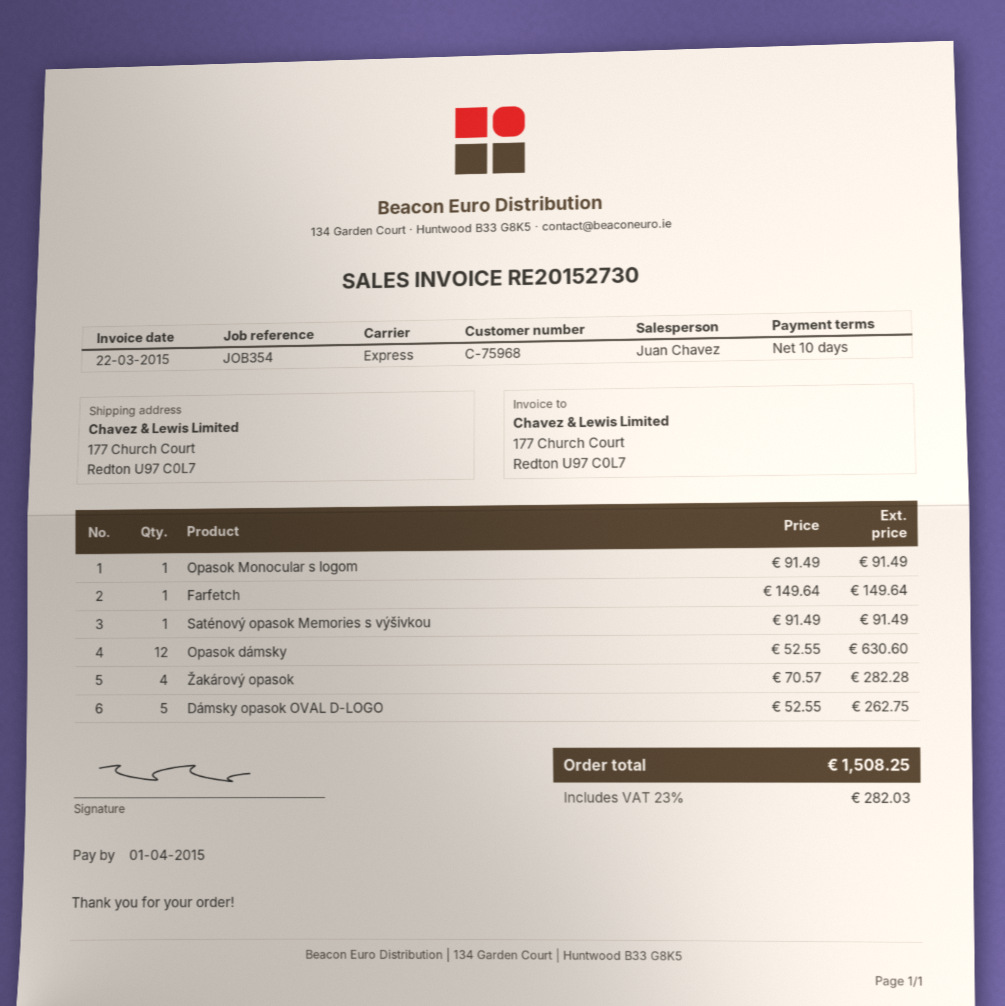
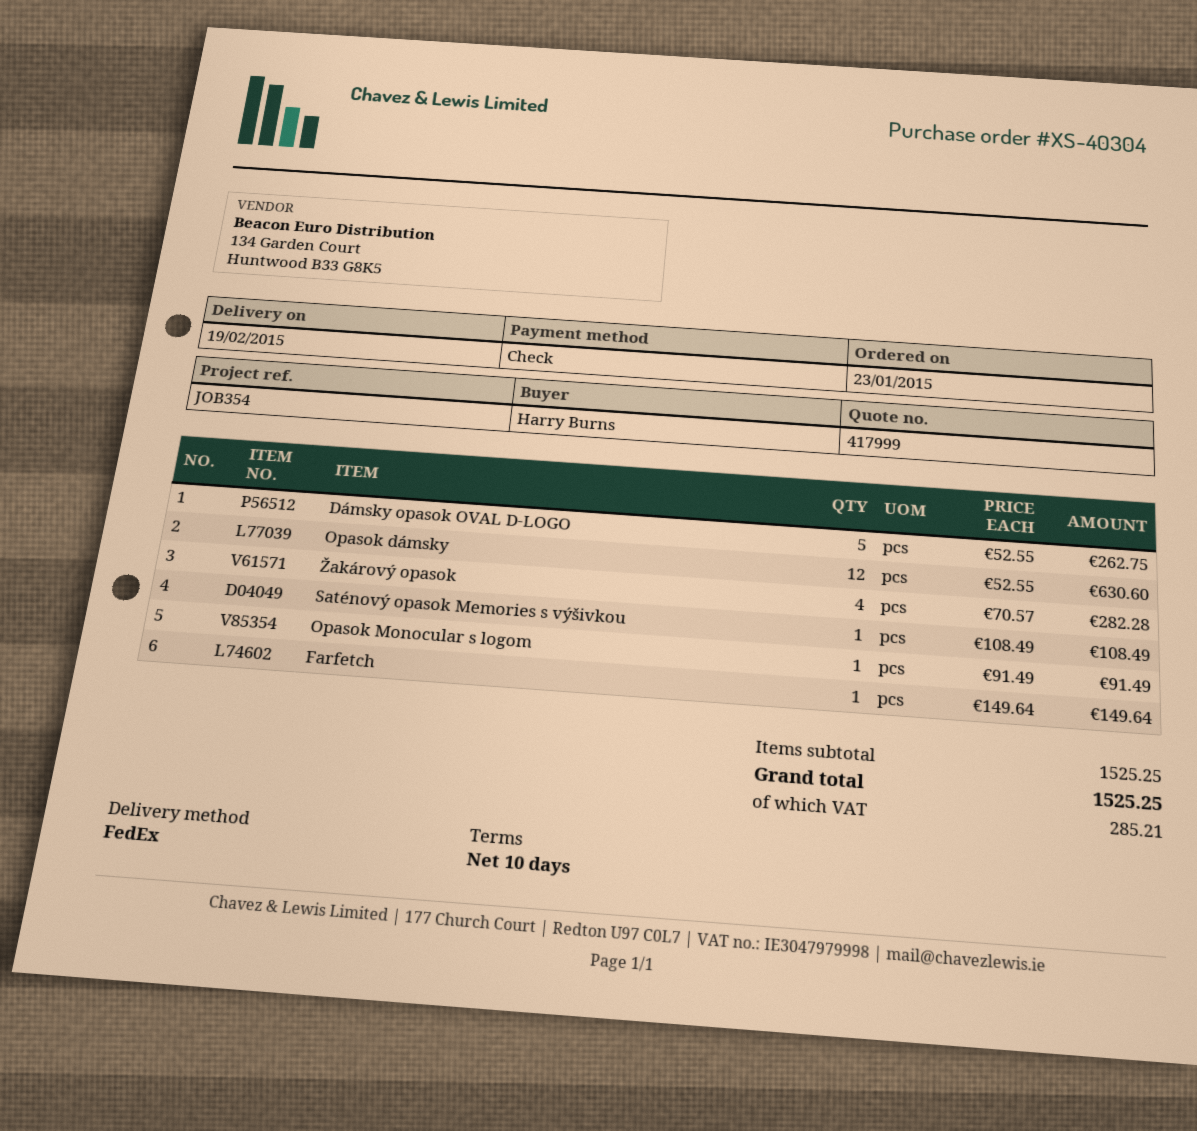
shipping method: express -> FedEx
Saténový opasok Memories s výšivkou: 1 x 91.49 = 91.49 -> 1 x 108.49 = 108.49
tax: 282.03 -> 285.21
total: 1508.25 -> 1525.25

